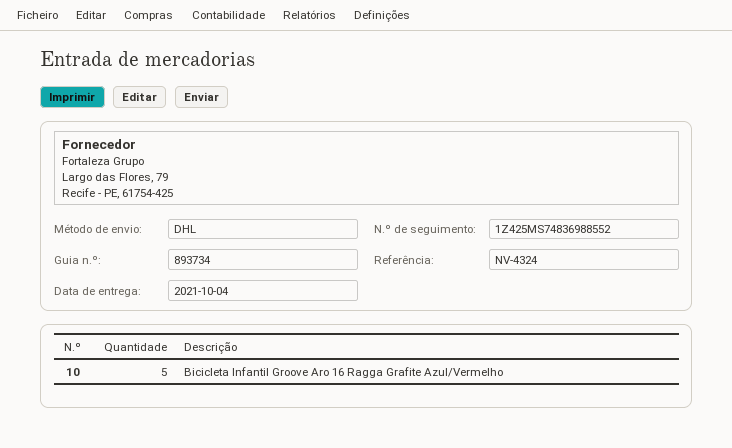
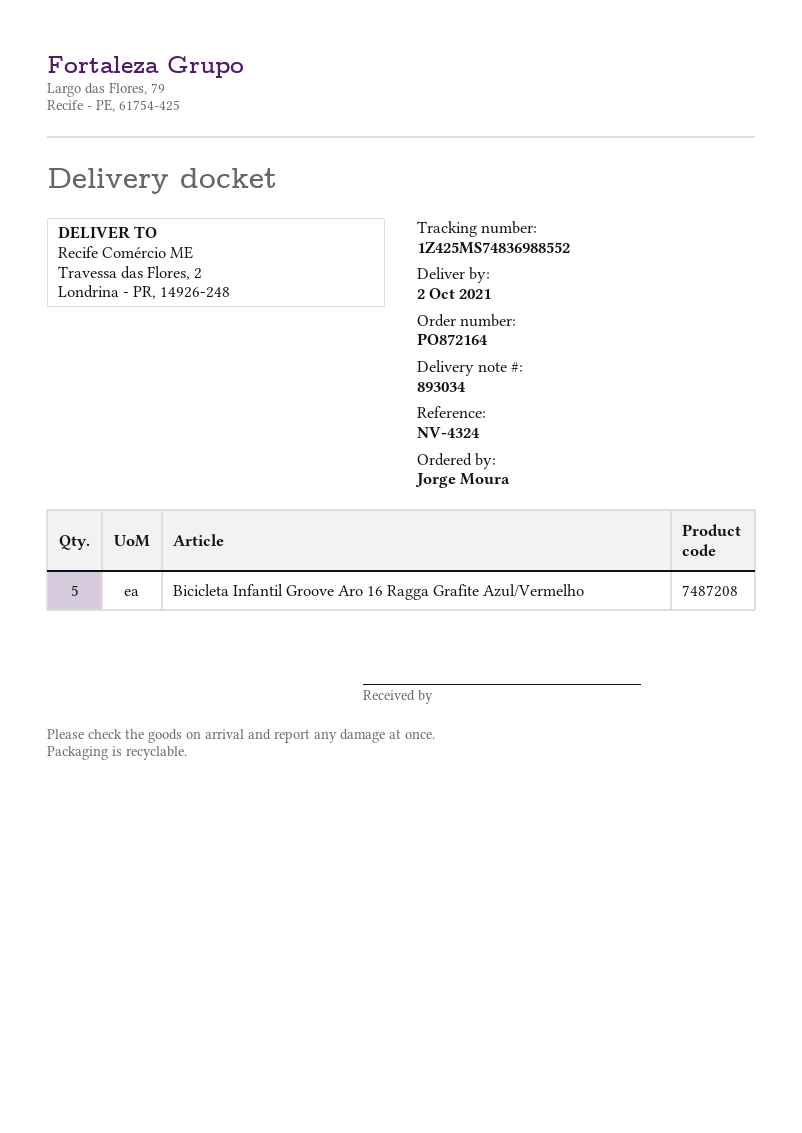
delivery note number: 893734 -> 893034
delivery date: 2021-10-04 -> 2021-10-02

